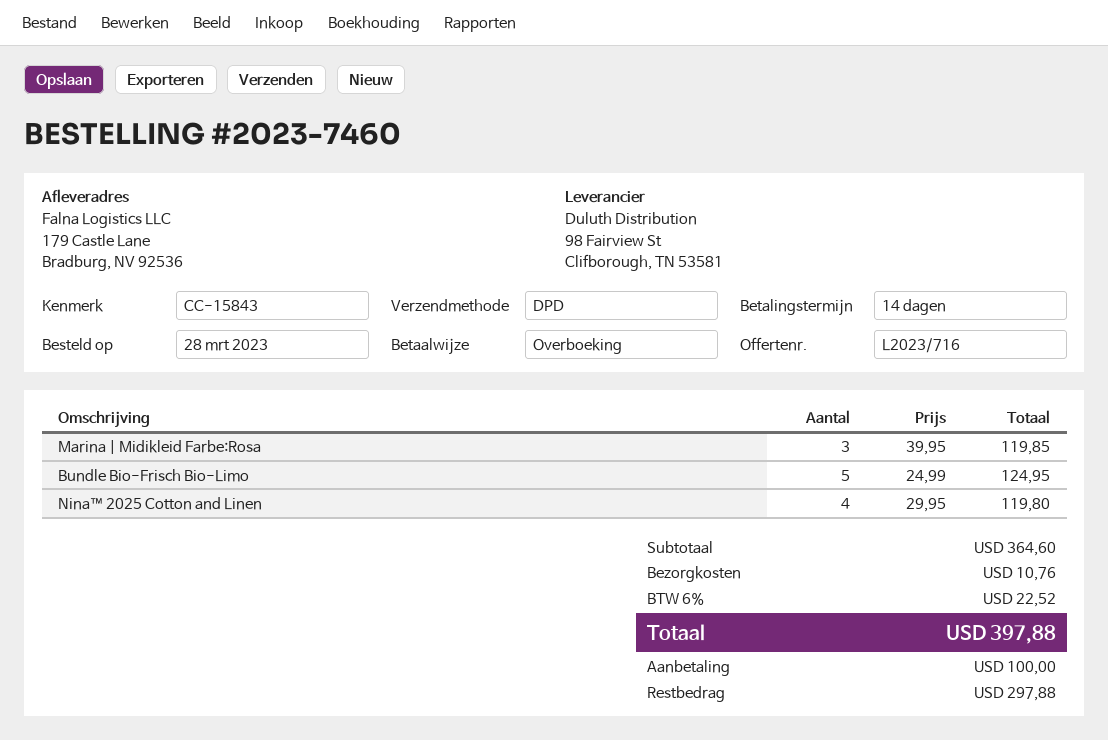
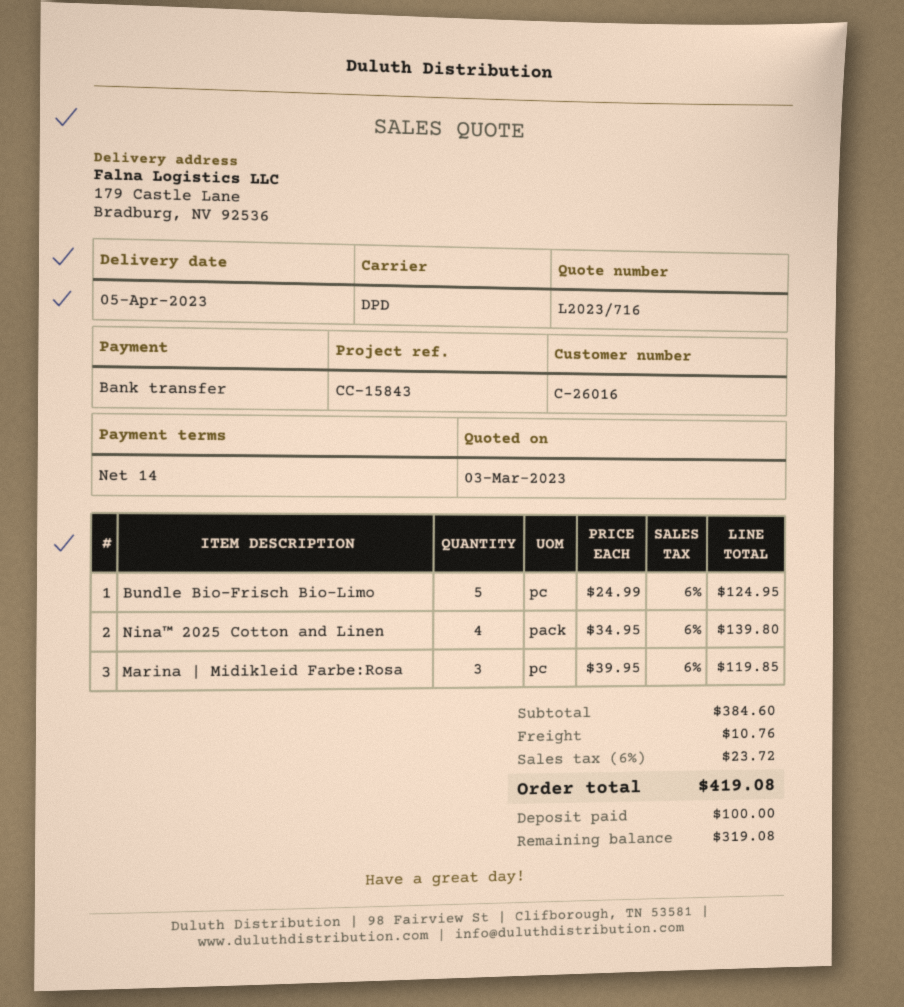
Nina™ 2025 Cotton and Linen: 4 x 29.95 = 119.80 -> 4 x 34.95 = 139.80
subtotal: 364.60 -> 384.60
tax: 6% = 22.52 -> 6% = 23.72
total: 397.88 -> 419.08
balance: 297.88 -> 319.08

